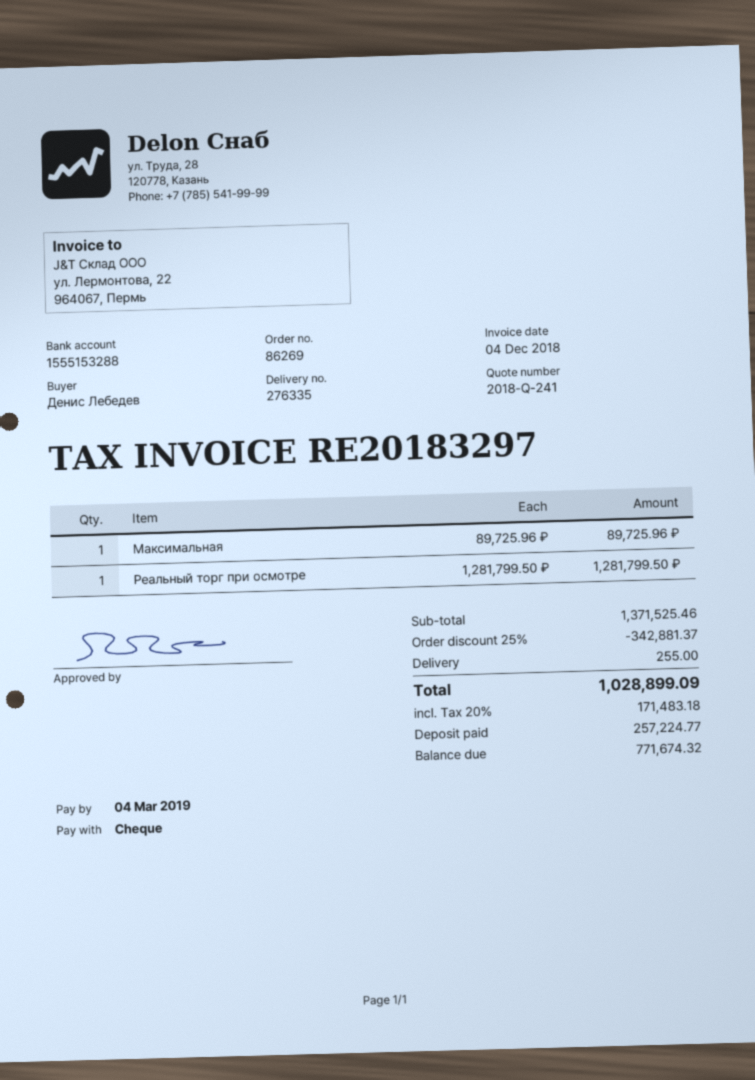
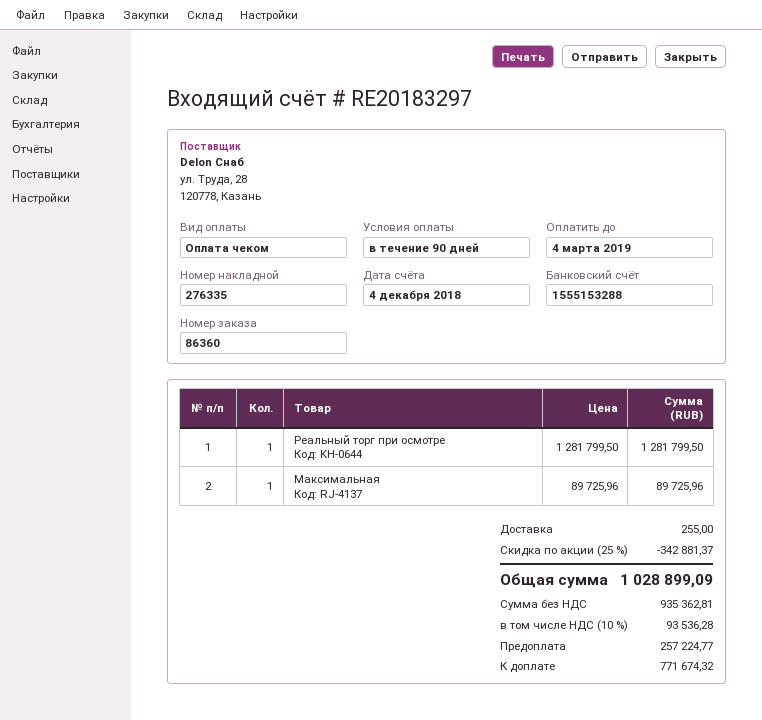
order number: 86269 -> 86360
tax: 20% = 171483.18 -> 10% = 93536.28

